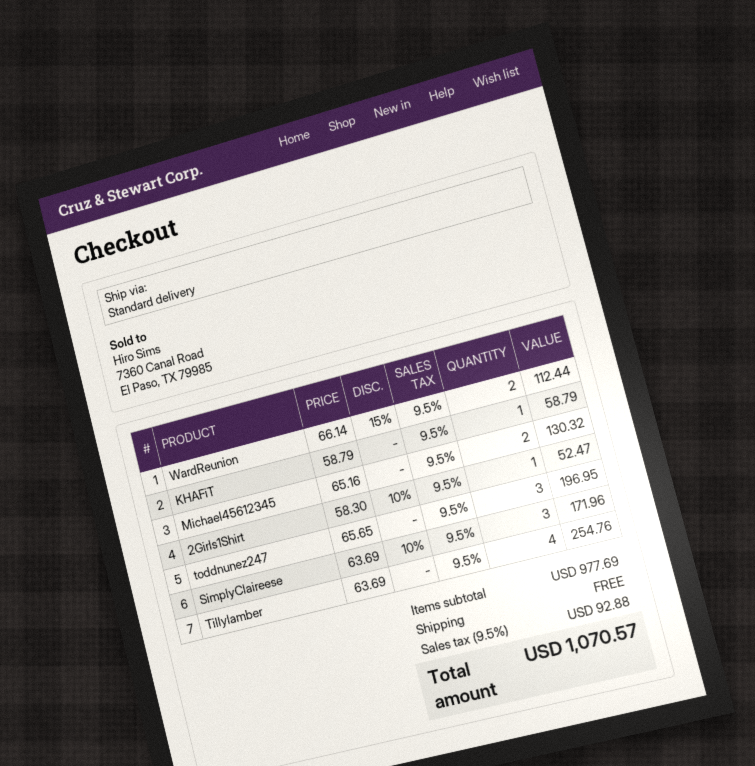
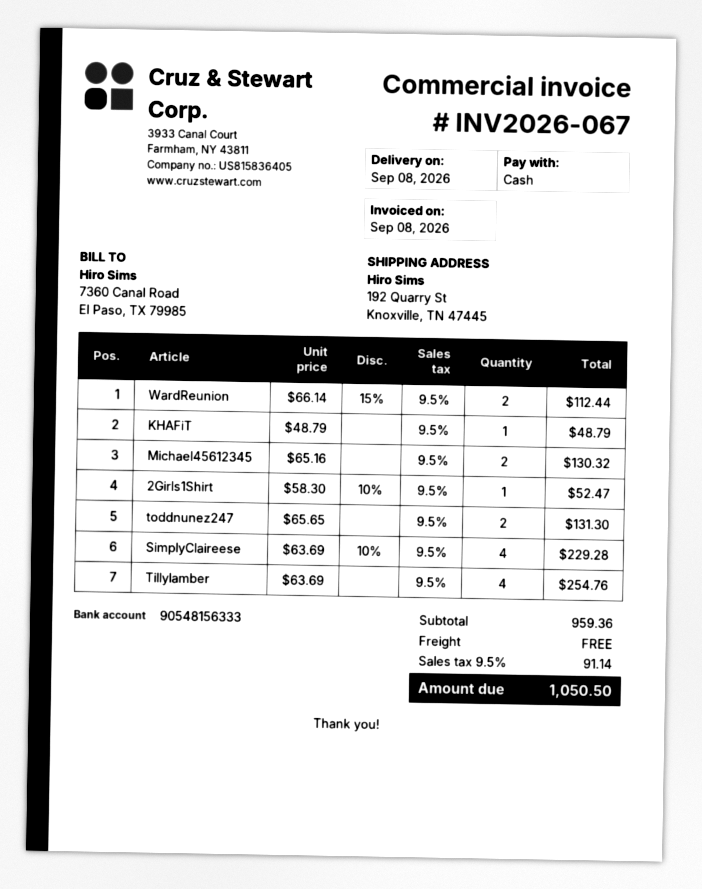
KHAFiT: 1 x 58.79 = 58.79 -> 1 x 48.79 = 48.79
toddnunez247: 3 x 65.65 = 196.95 -> 2 x 65.65 = 131.30
SimplyClaireese: 3 x 63.69 - 10% = 171.96 -> 4 x 63.69 - 10% = 229.28
subtotal: 977.69 -> 959.36
tax: 9.5% = 92.88 -> 9.5% = 91.14
total: 1070.57 -> 1050.50

